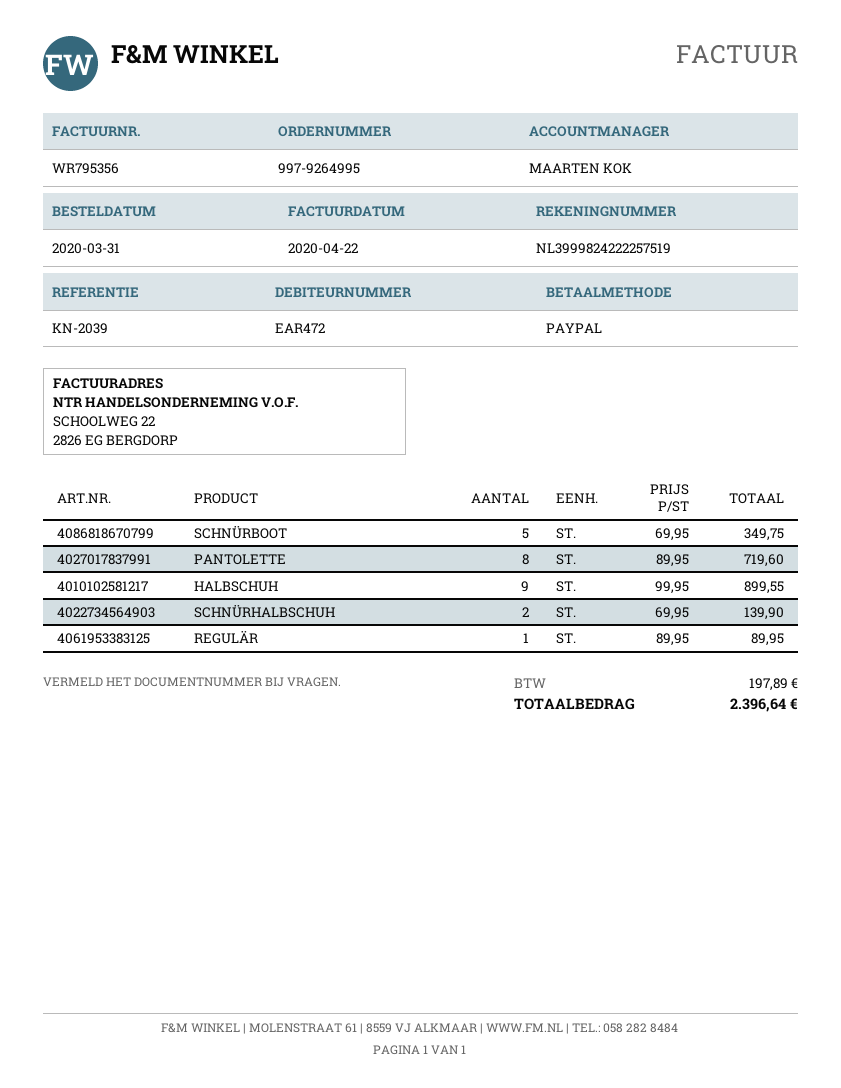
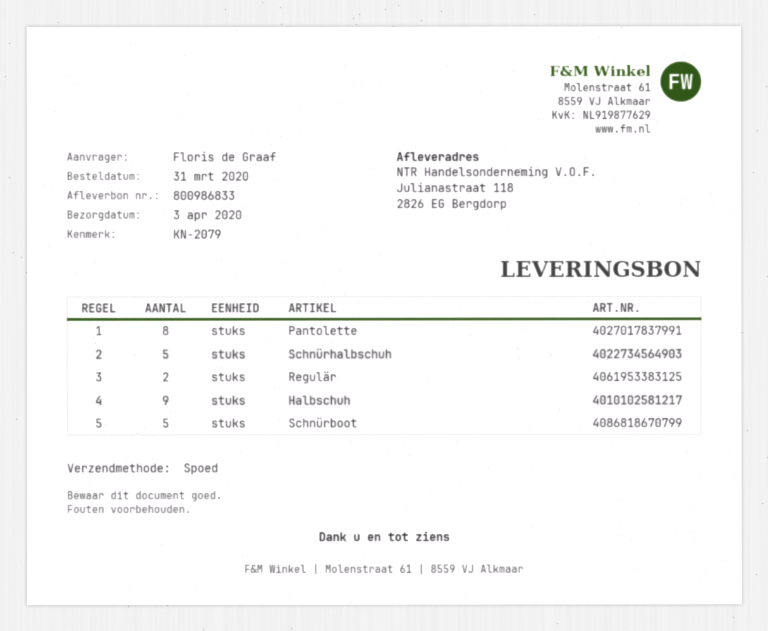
reference: KN-2039 -> KN-2079
SCHNÜRHALBSCHUH: 2 -> 5
REGULÄR: 1 -> 2

